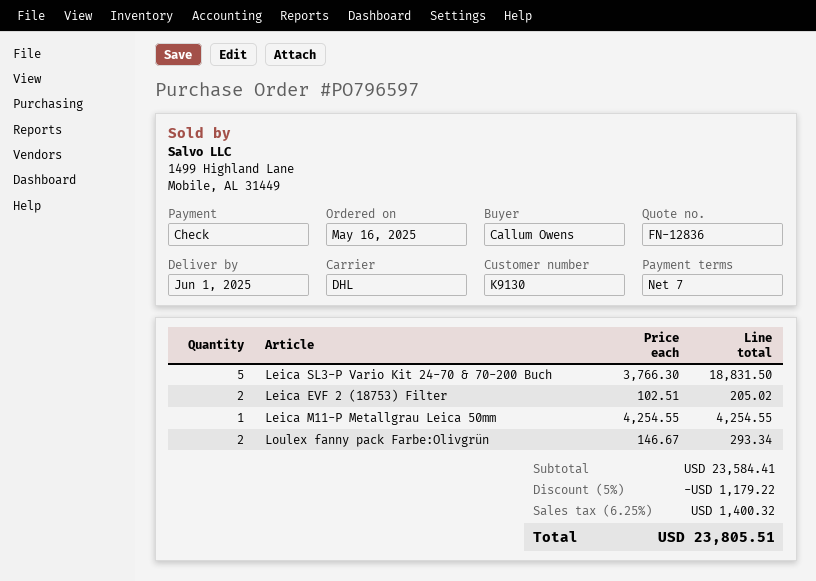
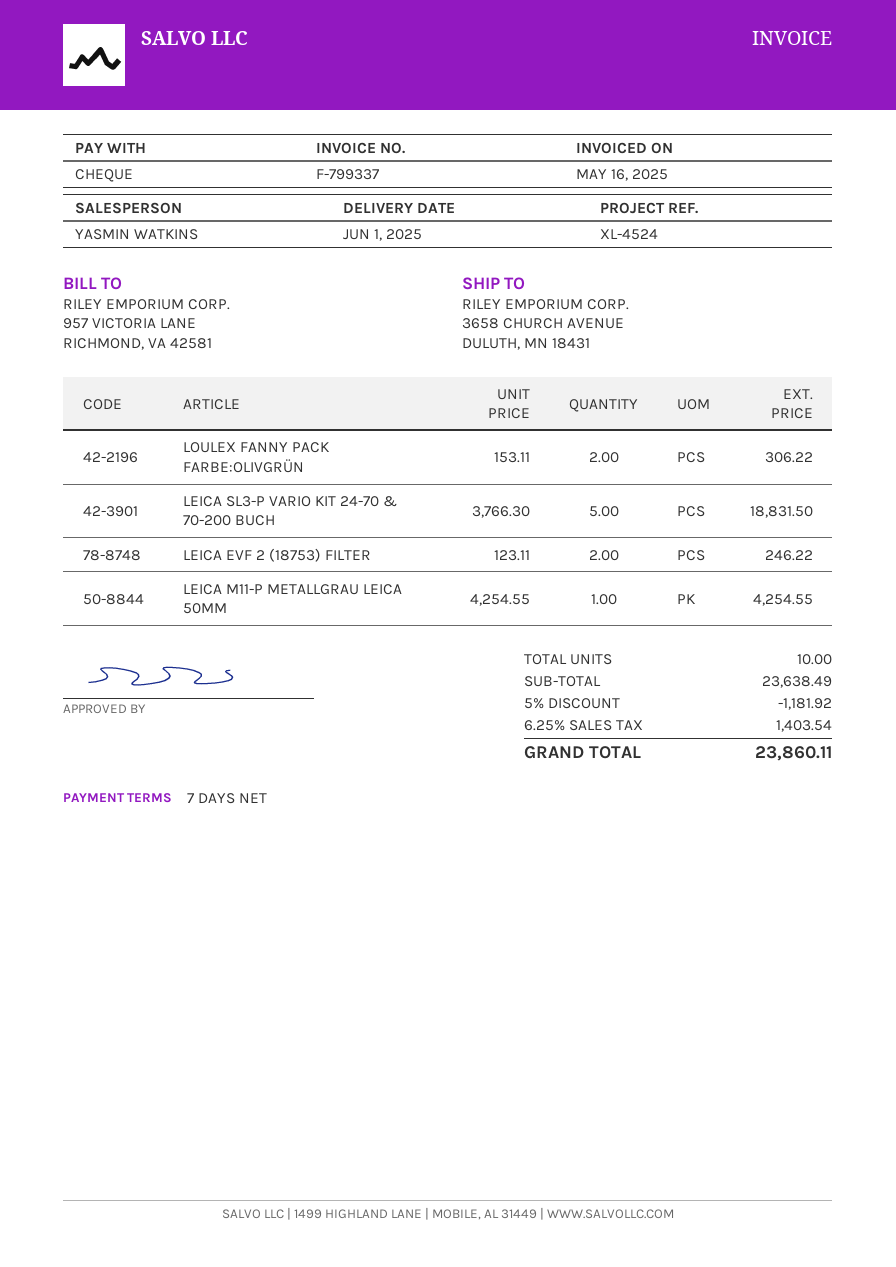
Leica EVF 2 (18753) Filter: 2 x 102.51 = 205.02 -> 2 x 123.11 = 246.22
Loulex fanny pack Farbe:Olivgrün: 2 x 146.67 = 293.34 -> 2 x 153.11 = 306.22
subtotal: 23584.41 -> 23638.49
discount: 5% = 1179.22 -> 5% = 1181.92
tax: 6.25% = 1400.32 -> 6.25% = 1403.54
total: 23805.51 -> 23860.11

